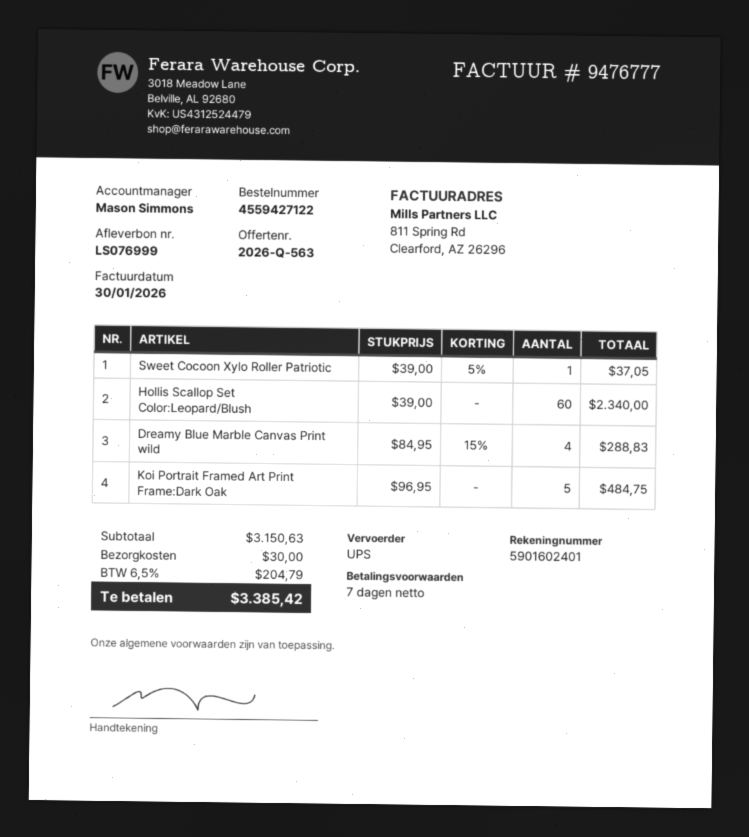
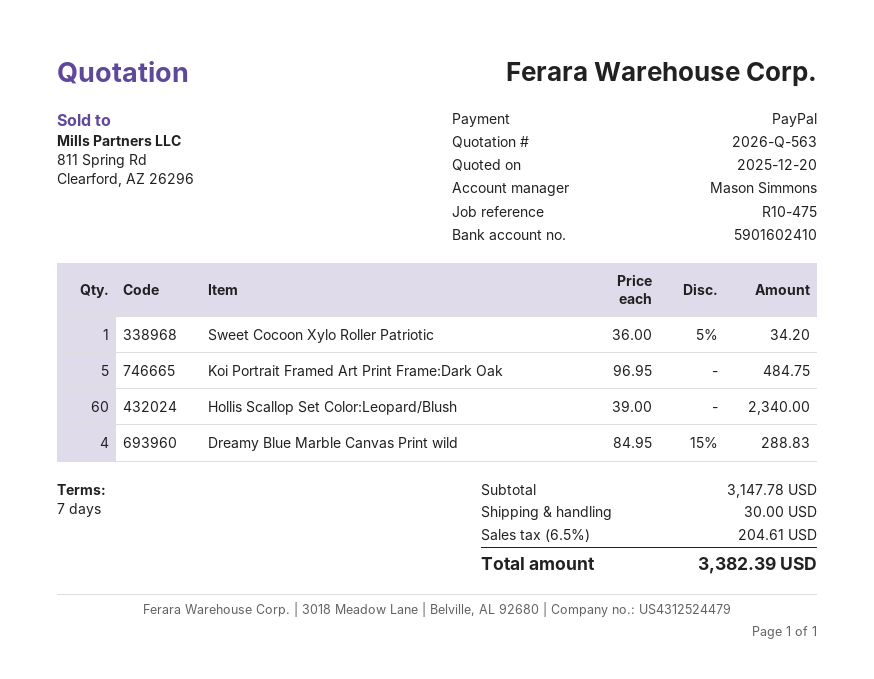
bank account: 5901602401 -> 5901602410
Sweet Cocoon Xylo Roller Patriotic: 1 x 39.00 - 5% = 37.05 -> 1 x 36.00 - 5% = 34.20
subtotal: 3150.63 -> 3147.78
tax: 6.5% = 204.79 -> 6.5% = 204.61
total: 3385.42 -> 3382.39

